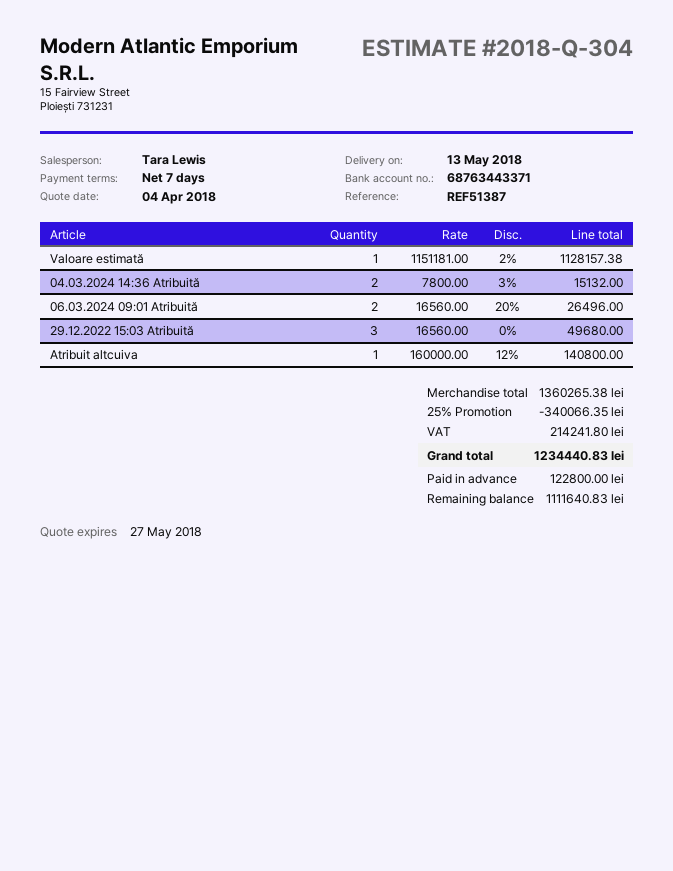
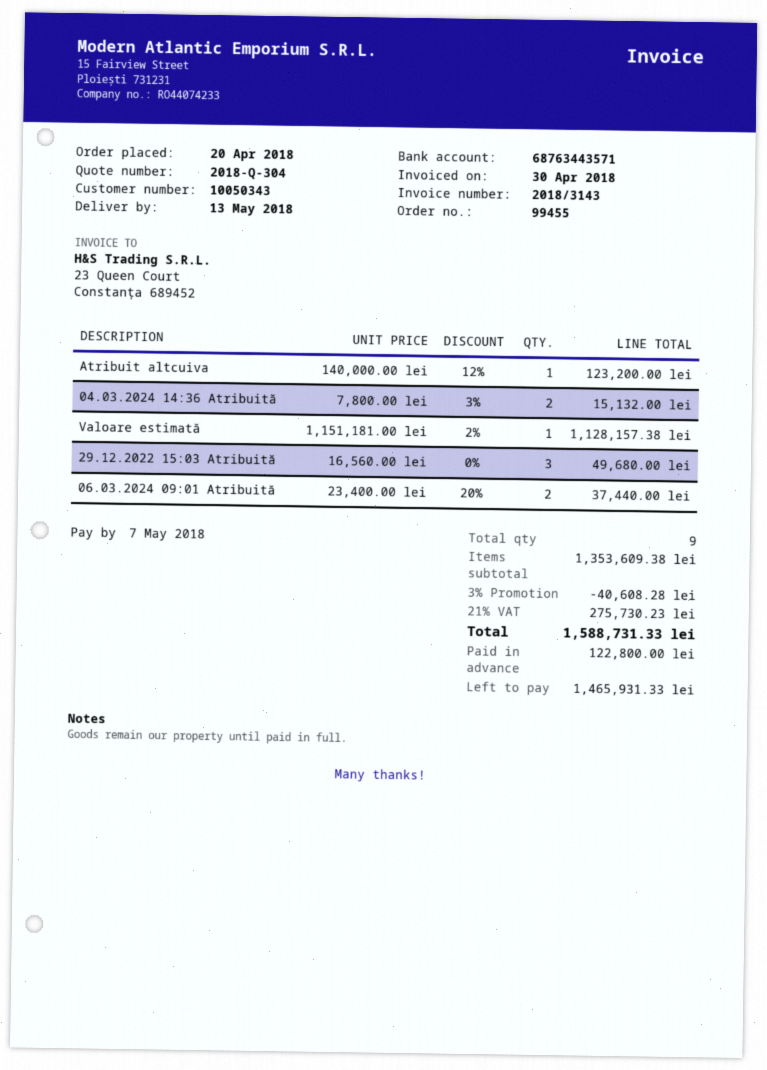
bank account: 68763443371 -> 68763443571
06.03.2024 09:01 Atribuită: 2 x 16560.00 - 20% = 26496.00 -> 2 x 23400.00 - 20% = 37440.00
Atribuit altcuiva: 1 x 160000.00 - 12% = 140800.00 -> 1 x 140000.00 - 12% = 123200.00
subtotal: 1360265.38 -> 1353609.38
discount: 25% = 340066.35 -> 3% = 40608.28
tax: 214241.80 -> 275730.23
total: 1234440.83 -> 1588731.33
balance: 1111640.83 -> 1465931.33

